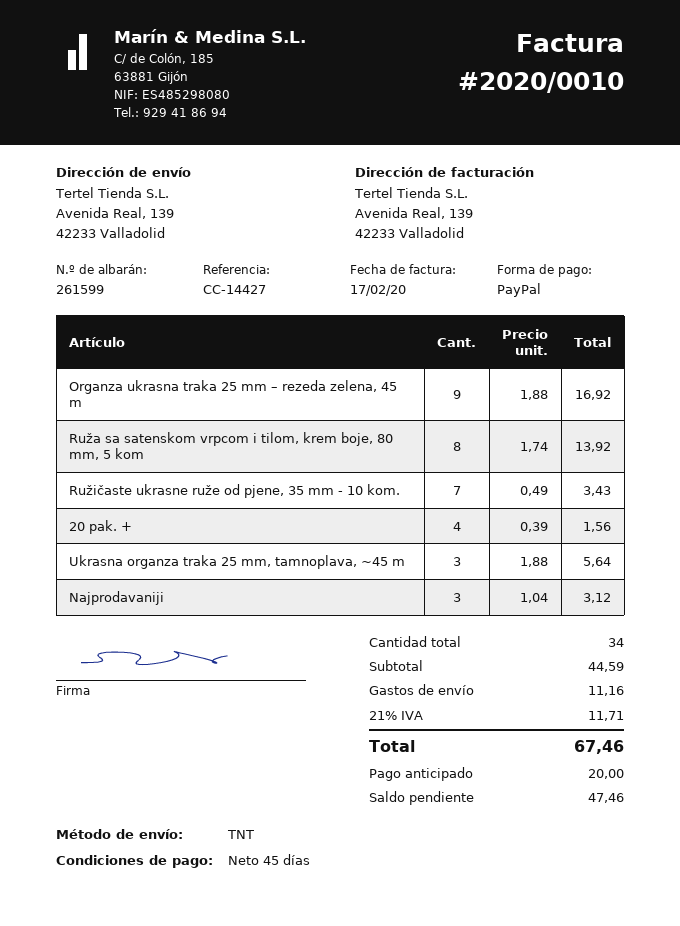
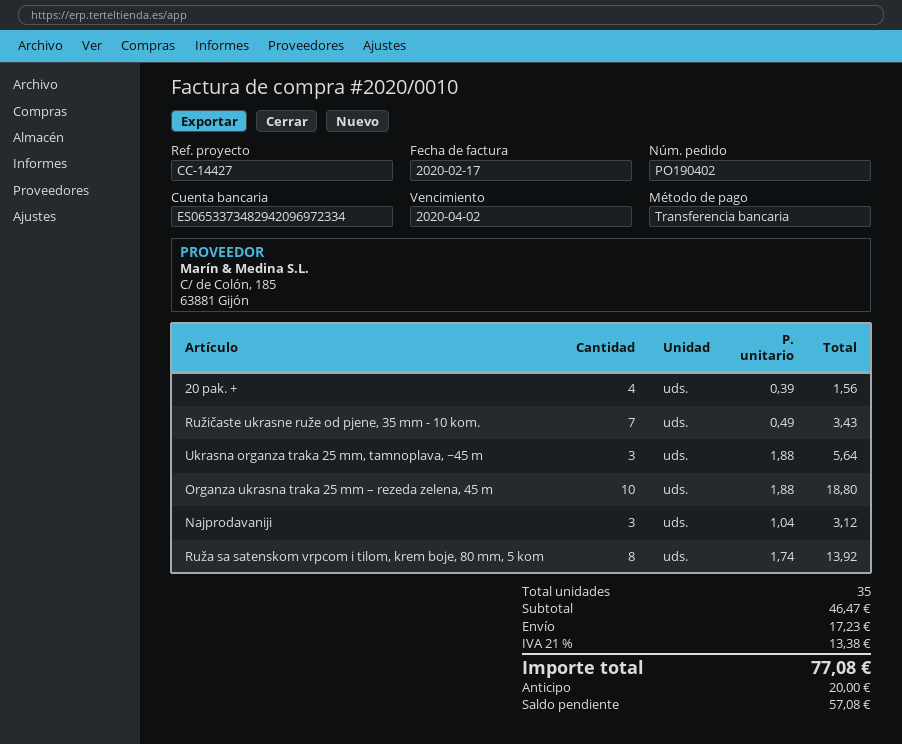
payment method: PayPal -> bank transfer
Organza ukrasna traka 25 mm – rezeda zelena, 45 m: 9 x 1.88 = 16.92 -> 10 x 1.88 = 18.80
total quantity: 34 -> 35
subtotal: 44.59 -> 46.47
shipping: 11.16 -> 17.23
tax: 21% = 11.71 -> 21% = 13.38
total: 67.46 -> 77.08
balance: 47.46 -> 57.08

